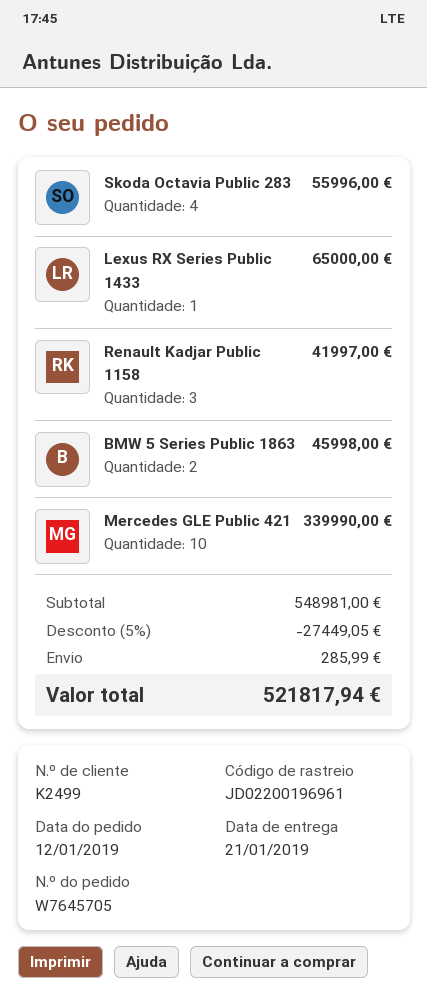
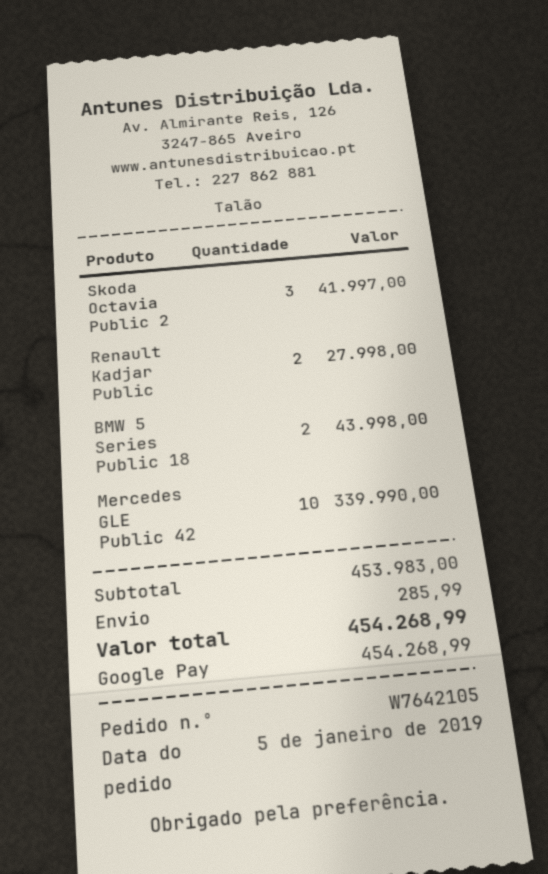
order number: W7645705 -> W7642105
order date: 2019-01-12 -> 2019-01-05
Skoda Octavia Public 283: 4 for 55996.00 -> 3 for 41997.00
Lexus RX Series Public 1433: 1 for 65000.00 -> none
Renault Kadjar Public 1158: 3 for 41997.00 -> 2 for 27998.00
BMW 5 Series Public 1863: 2 for 45998.00 -> 2 for 43998.00
subtotal: 548981.00 -> 453983.00
discount: 5% = 27449.05 -> none
total: 521817.94 -> 454268.99

